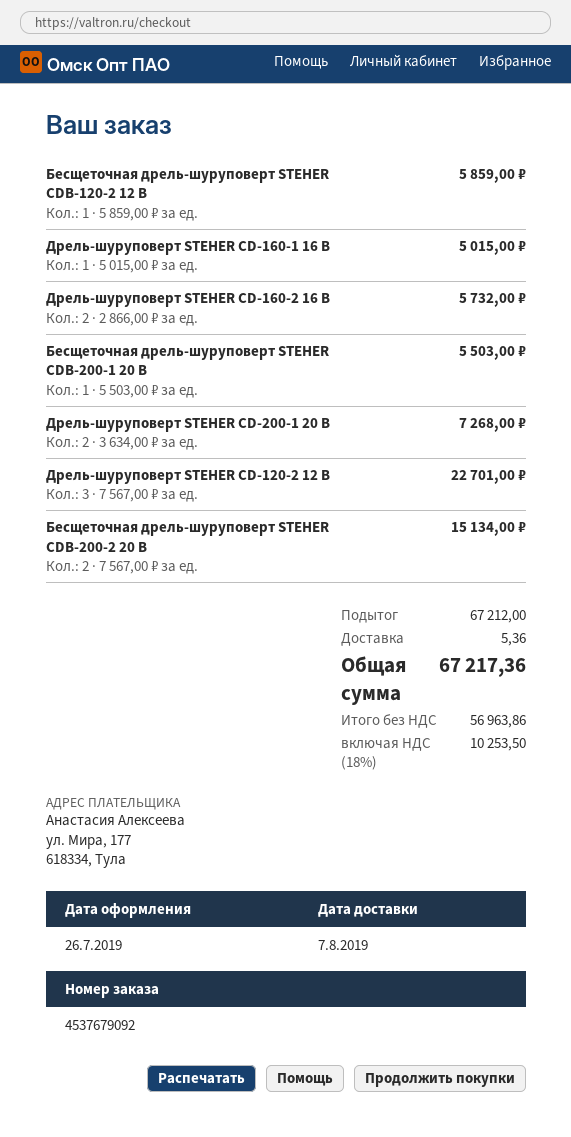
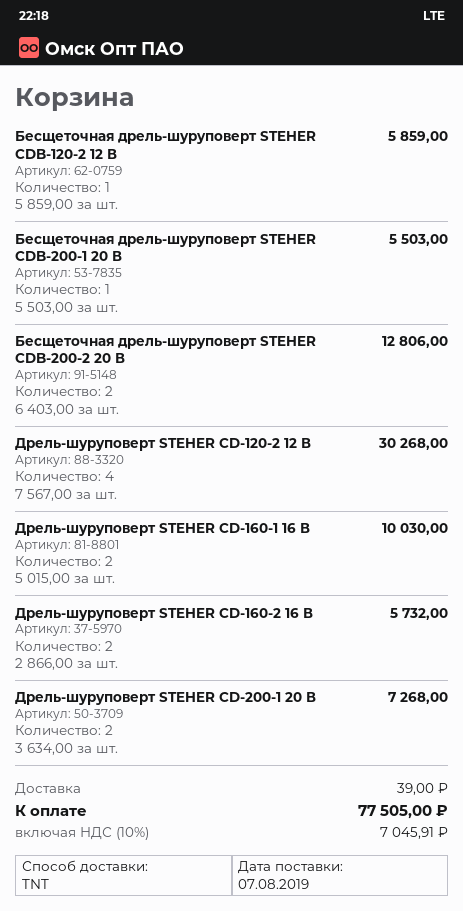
Дрель-шуруповерт STEHER CD-160-1 16 В: 1 x 5015.00 = 5015.00 -> 2 x 5015.00 = 10030.00
Дрель-шуруповерт STEHER CD-120-2 12 В: 3 x 7567.00 = 22701.00 -> 4 x 7567.00 = 30268.00
Бесщеточная дрель-шуруповерт STEHER CDB-200-2 20 В: 2 x 7567.00 = 15134.00 -> 2 x 6403.00 = 12806.00
shipping: 5.36 -> 39.00
tax: 18% = 10253.50 -> 10% = 7045.91
total: 67217.36 -> 77505.00

